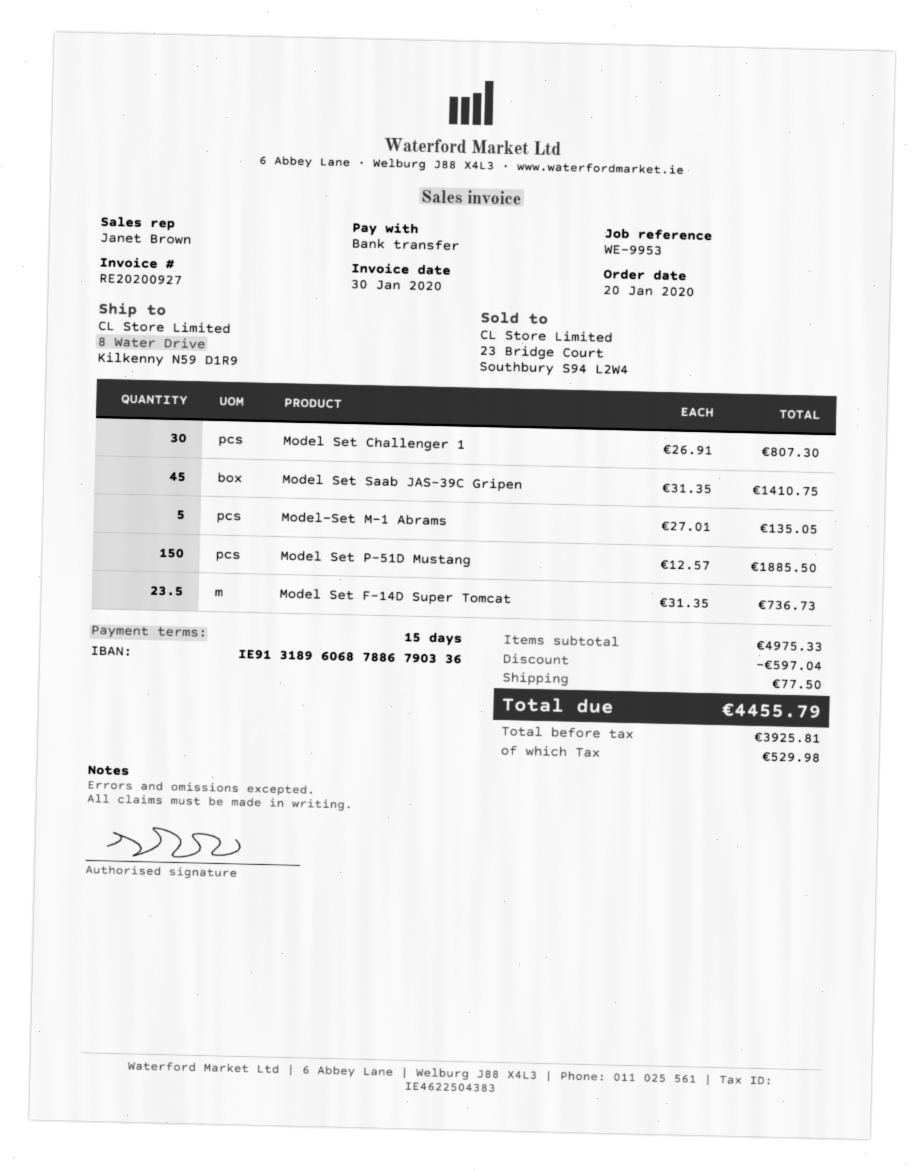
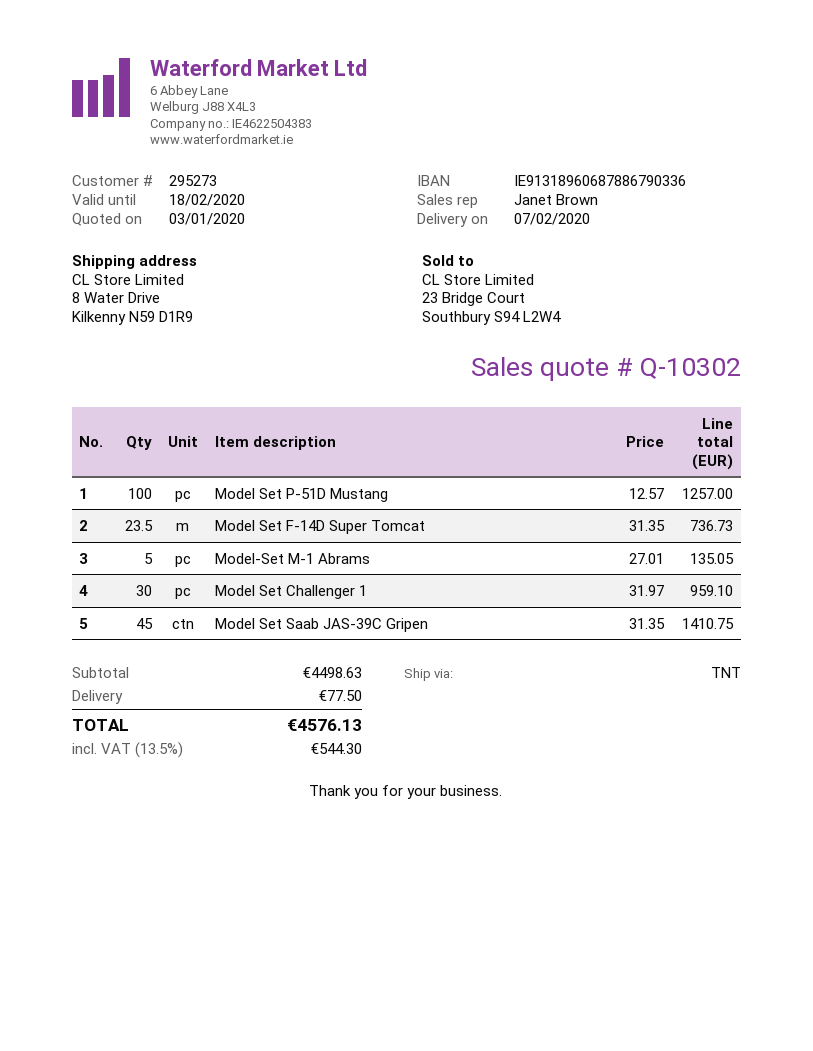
Model Set Challenger 1: 30 x 26.91 = 807.30 -> 30 x 31.97 = 959.10
Model Set P-51D Mustang: 150 x 12.57 = 1885.50 -> 100 x 12.57 = 1257.00
subtotal: 4975.33 -> 4498.63
discount: 597.04 -> none
tax: 529.98 -> 544.30
total: 4455.79 -> 4576.13

